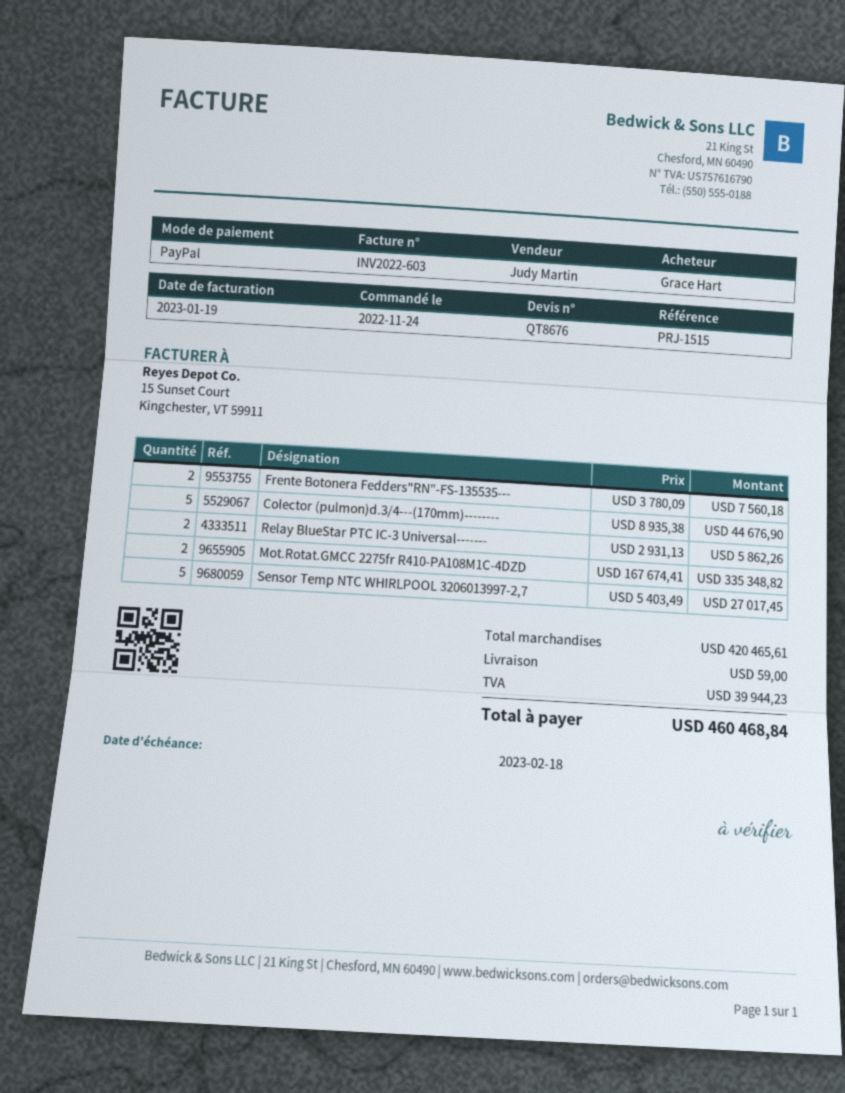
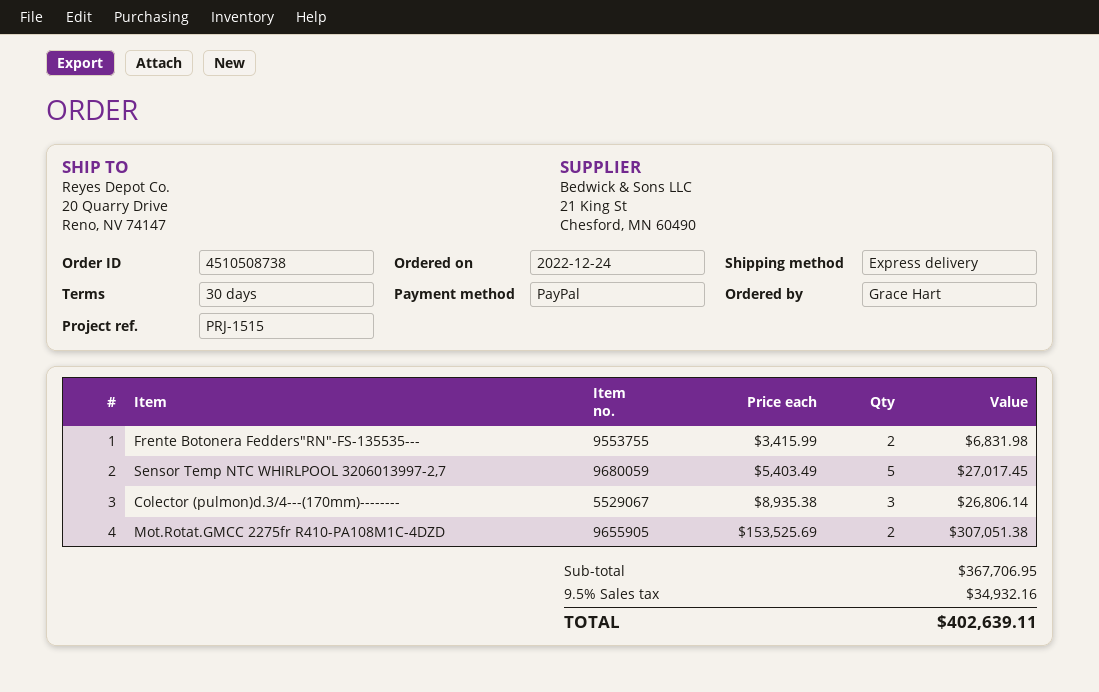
order date: 2022-11-24 -> 2022-12-24
Frente Botonera Fedders"RN"-FS-135535---: 2 x 3780.09 = 7560.18 -> 2 x 3415.99 = 6831.98
Colector (pulmon)d.3/4---(170mm)--------: 5 x 8935.38 = 44676.90 -> 3 x 8935.38 = 26806.14
Relay BlueStar PTC IC-3 Universal-------: 2 x 2931.13 = 5862.26 -> none
Mot.Rotat.GMCC 2275fr R410-PA108M1C-4DZD: 2 x 167674.41 = 335348.82 -> 2 x 153525.69 = 307051.38
subtotal: 420465.61 -> 367706.95
shipping: 59.00 -> none
tax: 39944.23 -> 34932.16
total: 460468.84 -> 402639.11

